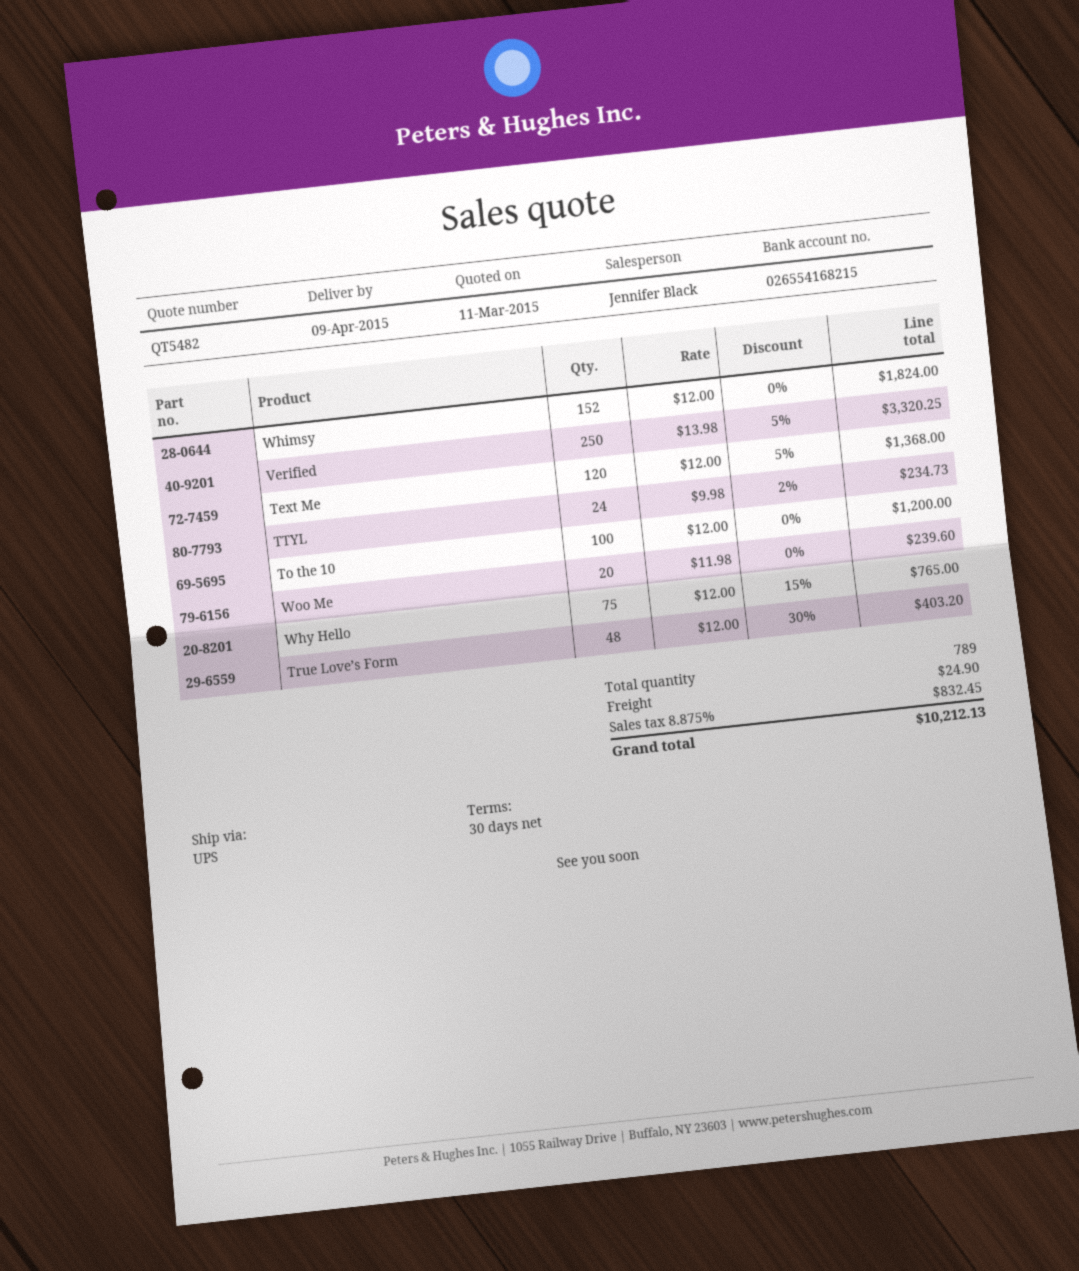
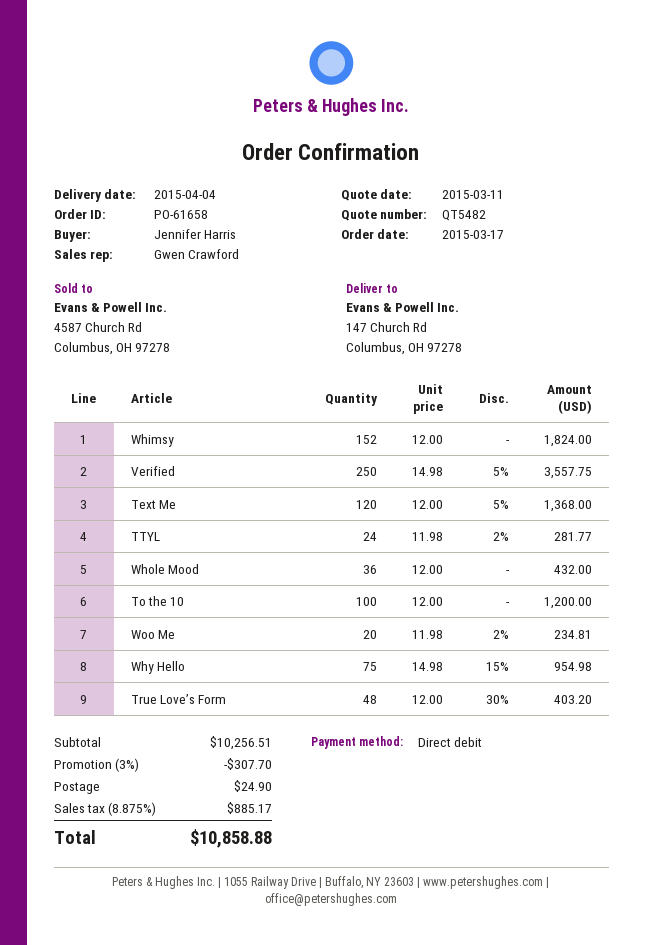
delivery date: 2015-04-09 -> 2015-04-04
sales rep: Jennifer Black -> Gwen Crawford
Verified: 250 x 13.98 - 5% = 3320.25 -> 250 x 14.98 - 5% = 3557.75
TTYL: 24 x 9.98 - 2% = 234.73 -> 24 x 11.98 - 2% = 281.77
Woo Me: 20 x 11.98 = 239.60 -> 20 x 11.98 - 2% = 234.81
Why Hello: 75 x 12.00 - 15% = 765.00 -> 75 x 14.98 - 15% = 954.98
Whole Mood: none -> 36 x 12.00 = 432.00
discount: none -> 3% = 307.70
tax: 8.875% = 832.45 -> 8.875% = 885.17
total: 10212.13 -> 10858.88

